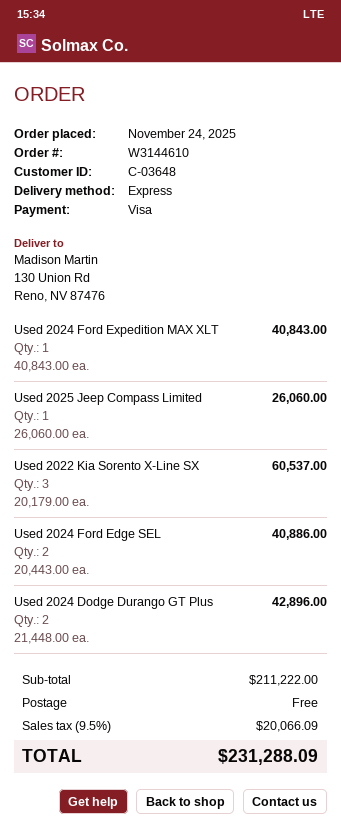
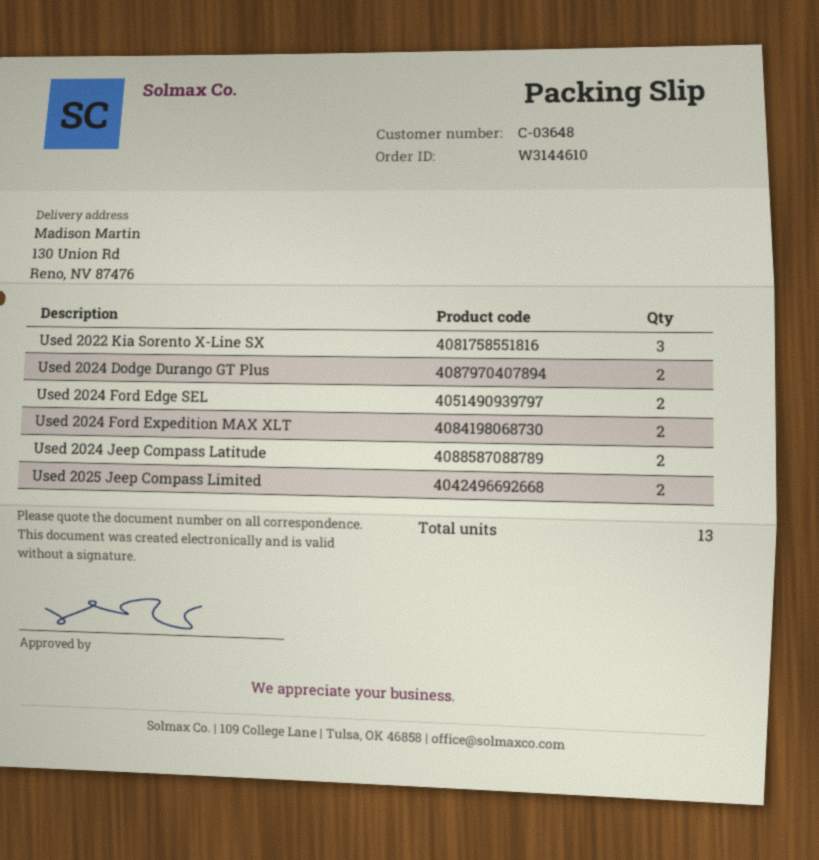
Used 2024 Ford Expedition MAX XLT: 1 -> 2
Used 2025 Jeep Compass Limited: 1 -> 2
Used 2024 Jeep Compass Latitude: none -> 2

